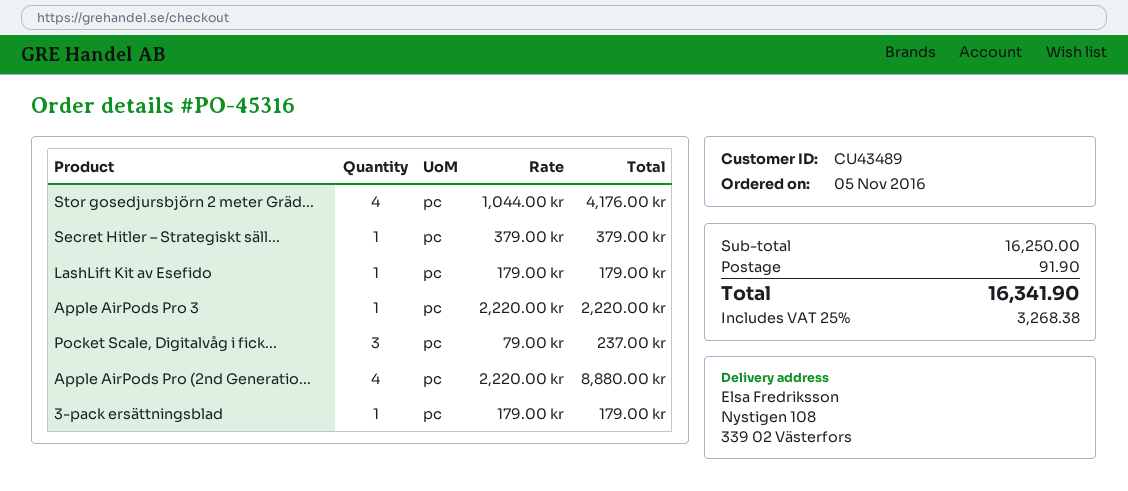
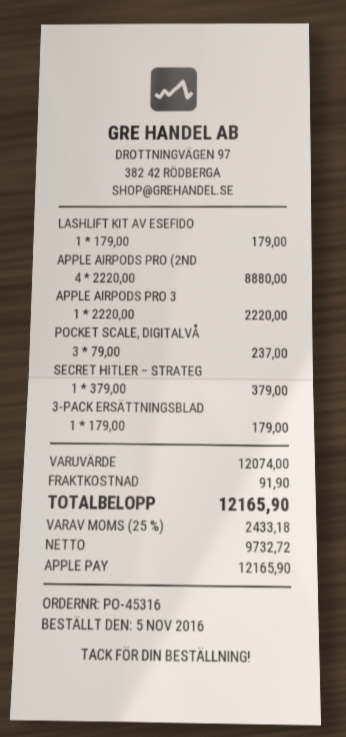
Stor gosedjursbjörn 2 meter Gräd...: 4 x 1044.00 = 4176.00 -> none
subtotal: 16250.00 -> 12074.00
tax: 25% = 3268.38 -> 25% = 2433.18
total: 16341.90 -> 12165.90

